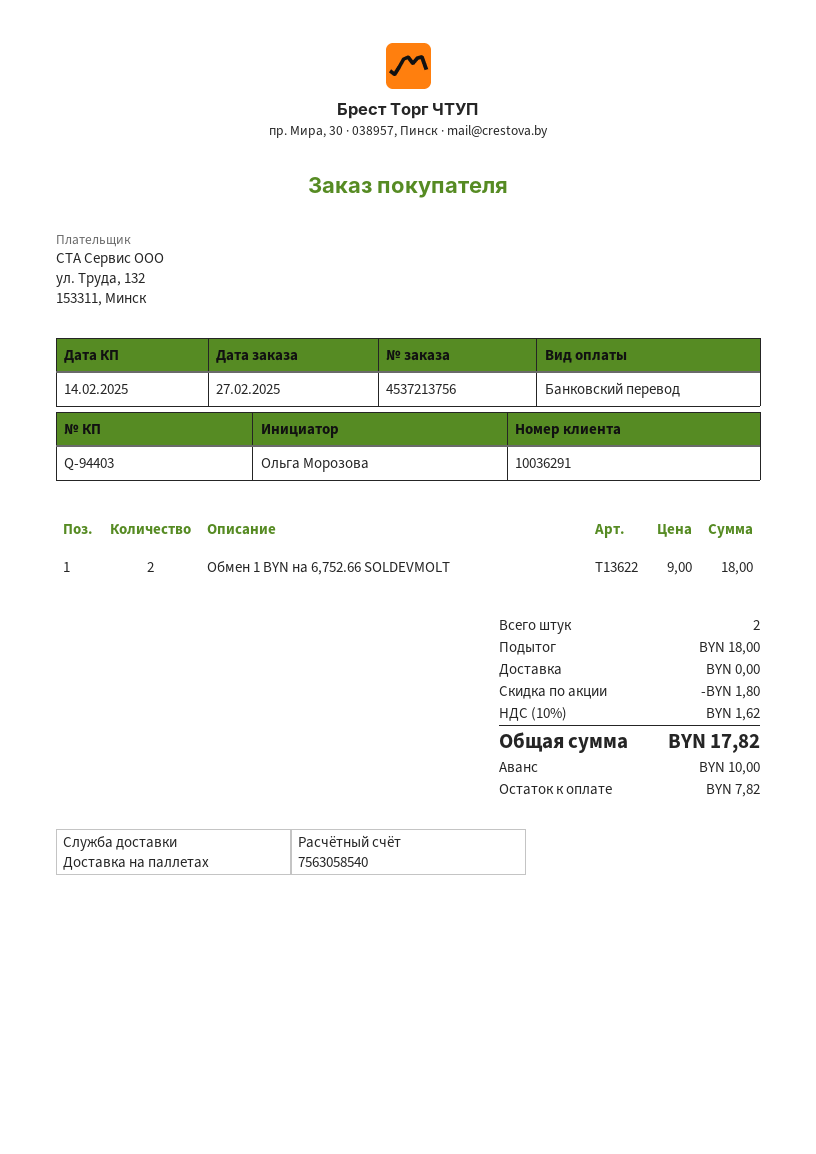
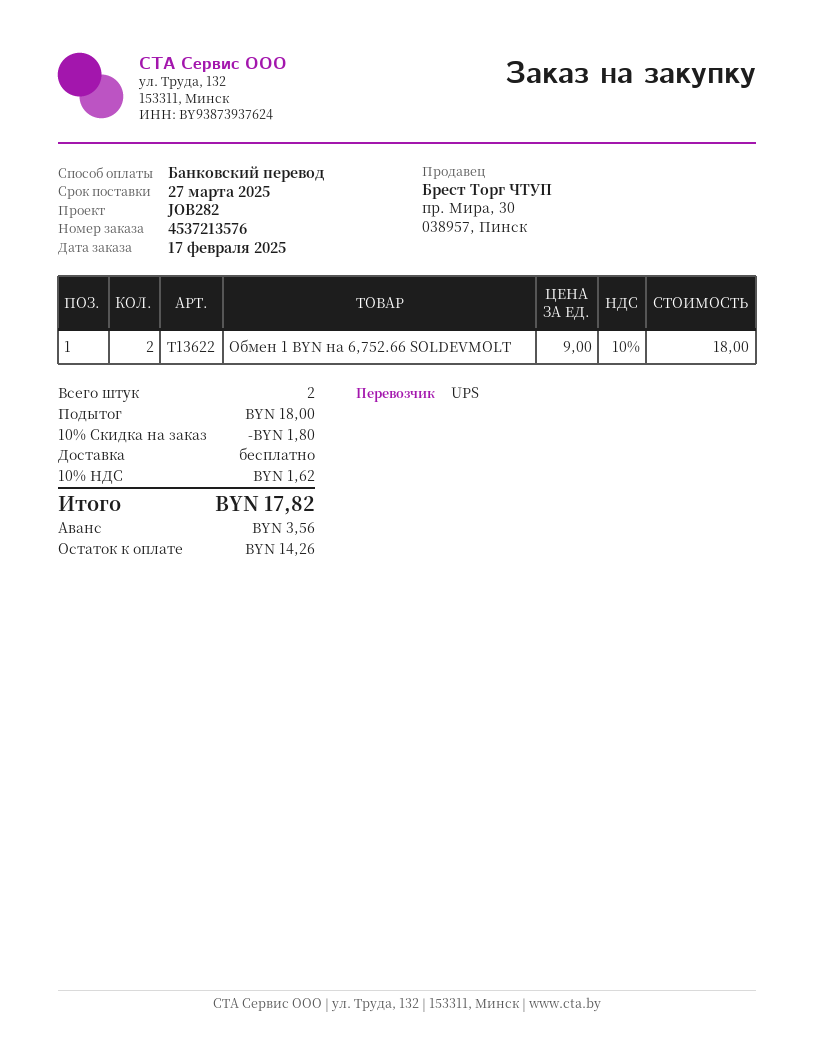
order number: 4537213756 -> 4537213576
order date: 2025-02-27 -> 2025-02-17
shipping method: pallet freight -> UPS
deposit: 10.00 -> 3.56
balance: 7.82 -> 14.26

